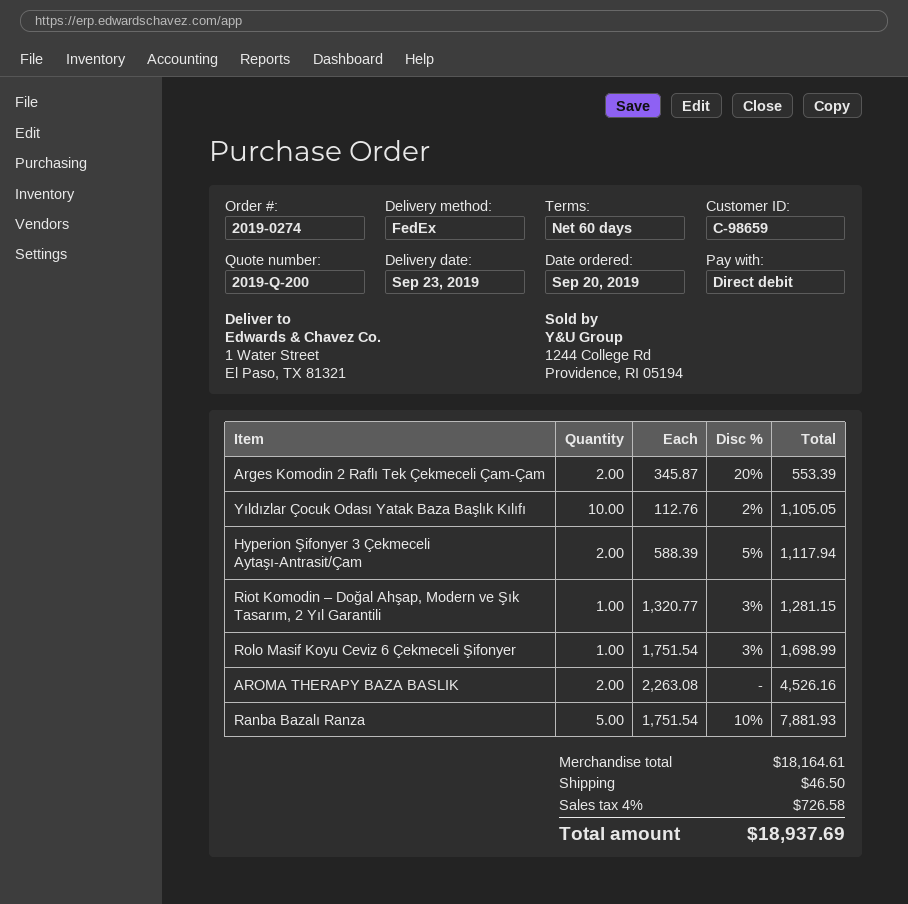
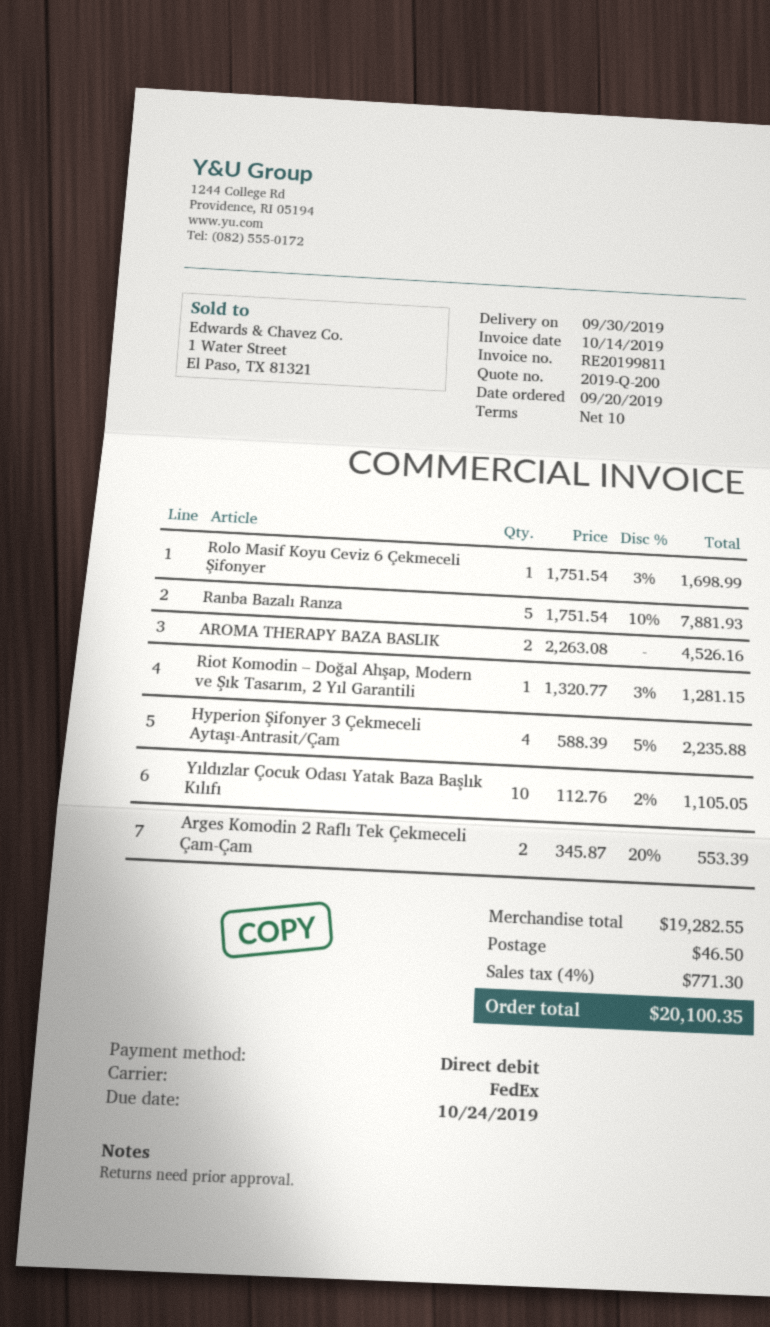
delivery date: 2019-09-23 -> 2019-09-30
payment terms: 60 days -> 10 days
Hyperion Şifonyer 3 Çekmeceli Aytaşı-Antrasit/Çam: 2 x 588.39 - 5% = 1117.94 -> 4 x 588.39 - 5% = 2235.88
subtotal: 18164.61 -> 19282.55
tax: 4% = 726.58 -> 4% = 771.30
total: 18937.69 -> 20100.35

